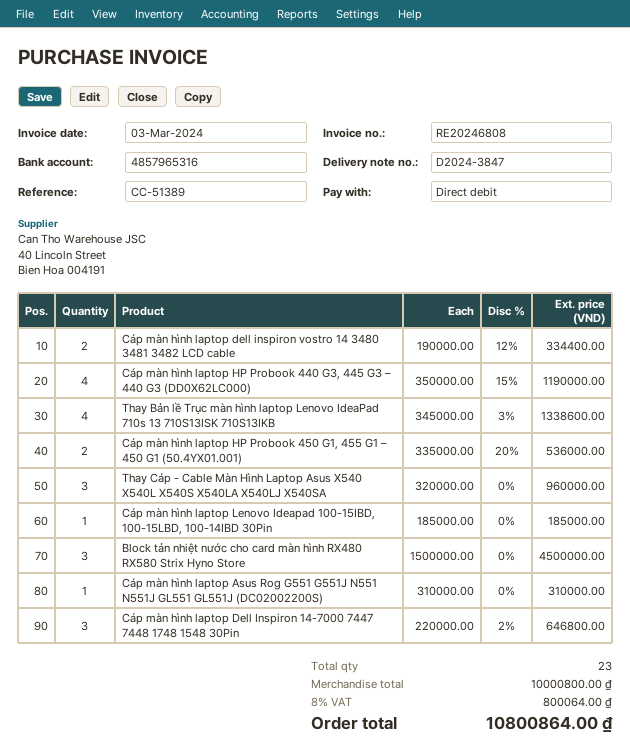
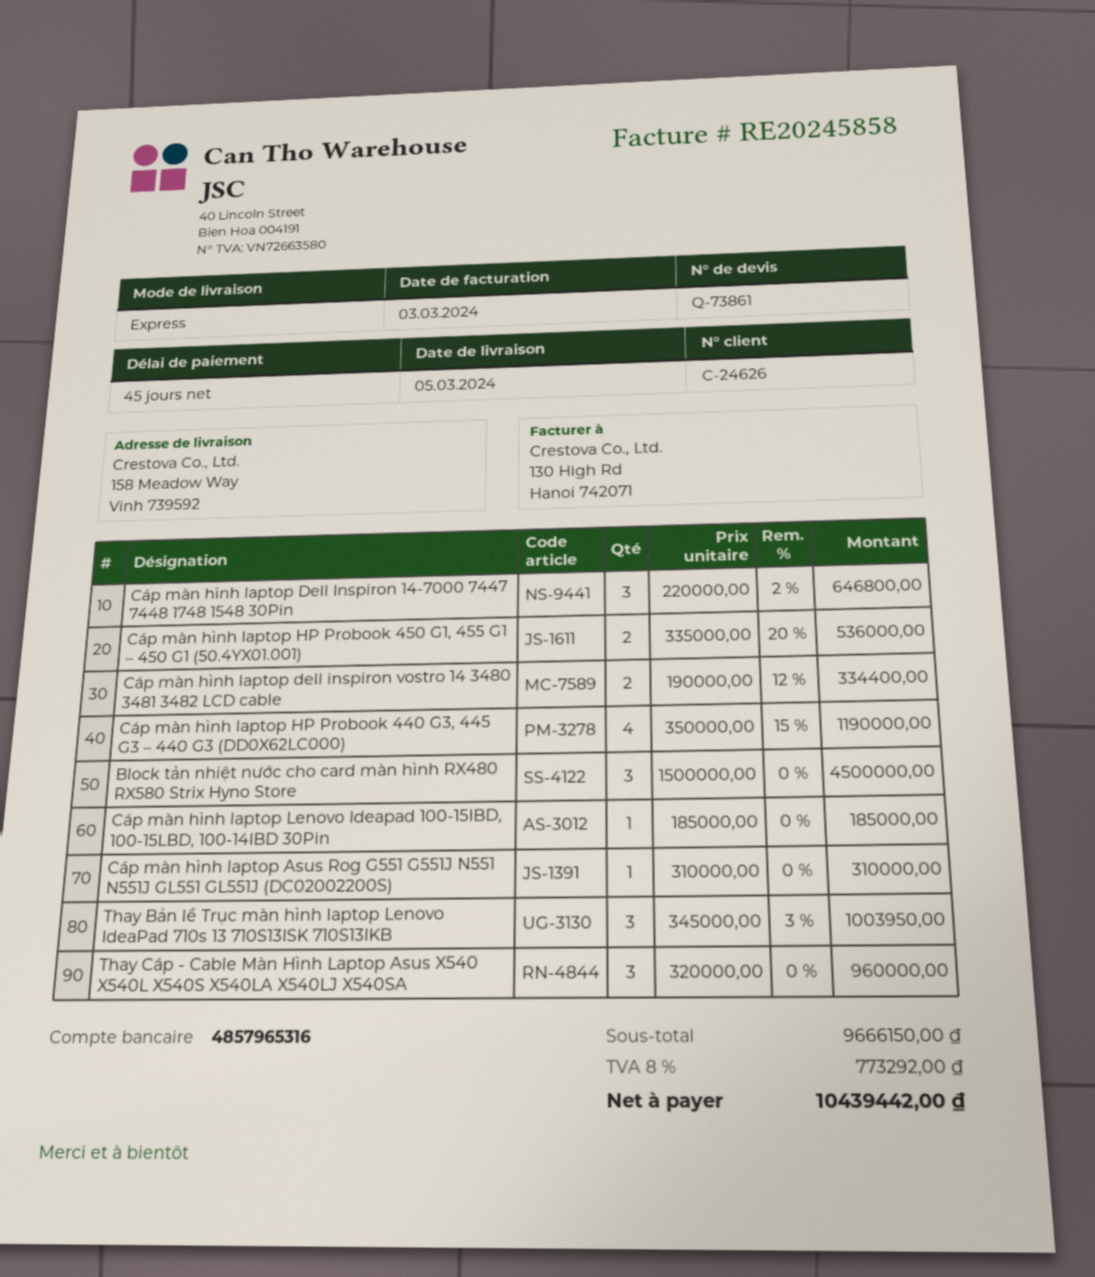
invoice number: RE20246808 -> RE20245858
Thay Bản lề Trục màn hình laptop Lenovo IdeaPad 710s 13 710S13ISK 710S13IKB: 4 x 345000.00 - 3% = 1338600.00 -> 3 x 345000.00 - 3% = 1003950.00
subtotal: 10000800.00 -> 9666150.00
tax: 8% = 800064.00 -> 8% = 773292.00
total: 10800864.00 -> 10439442.00

